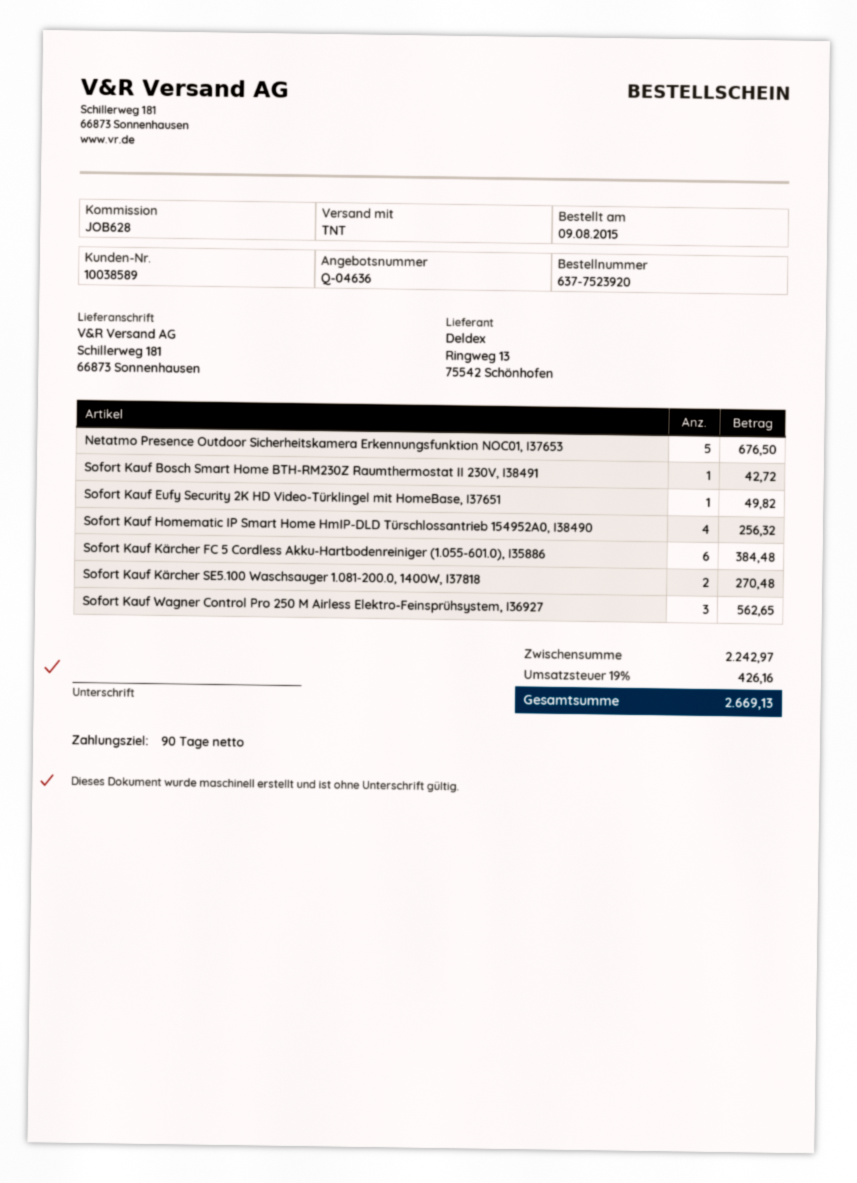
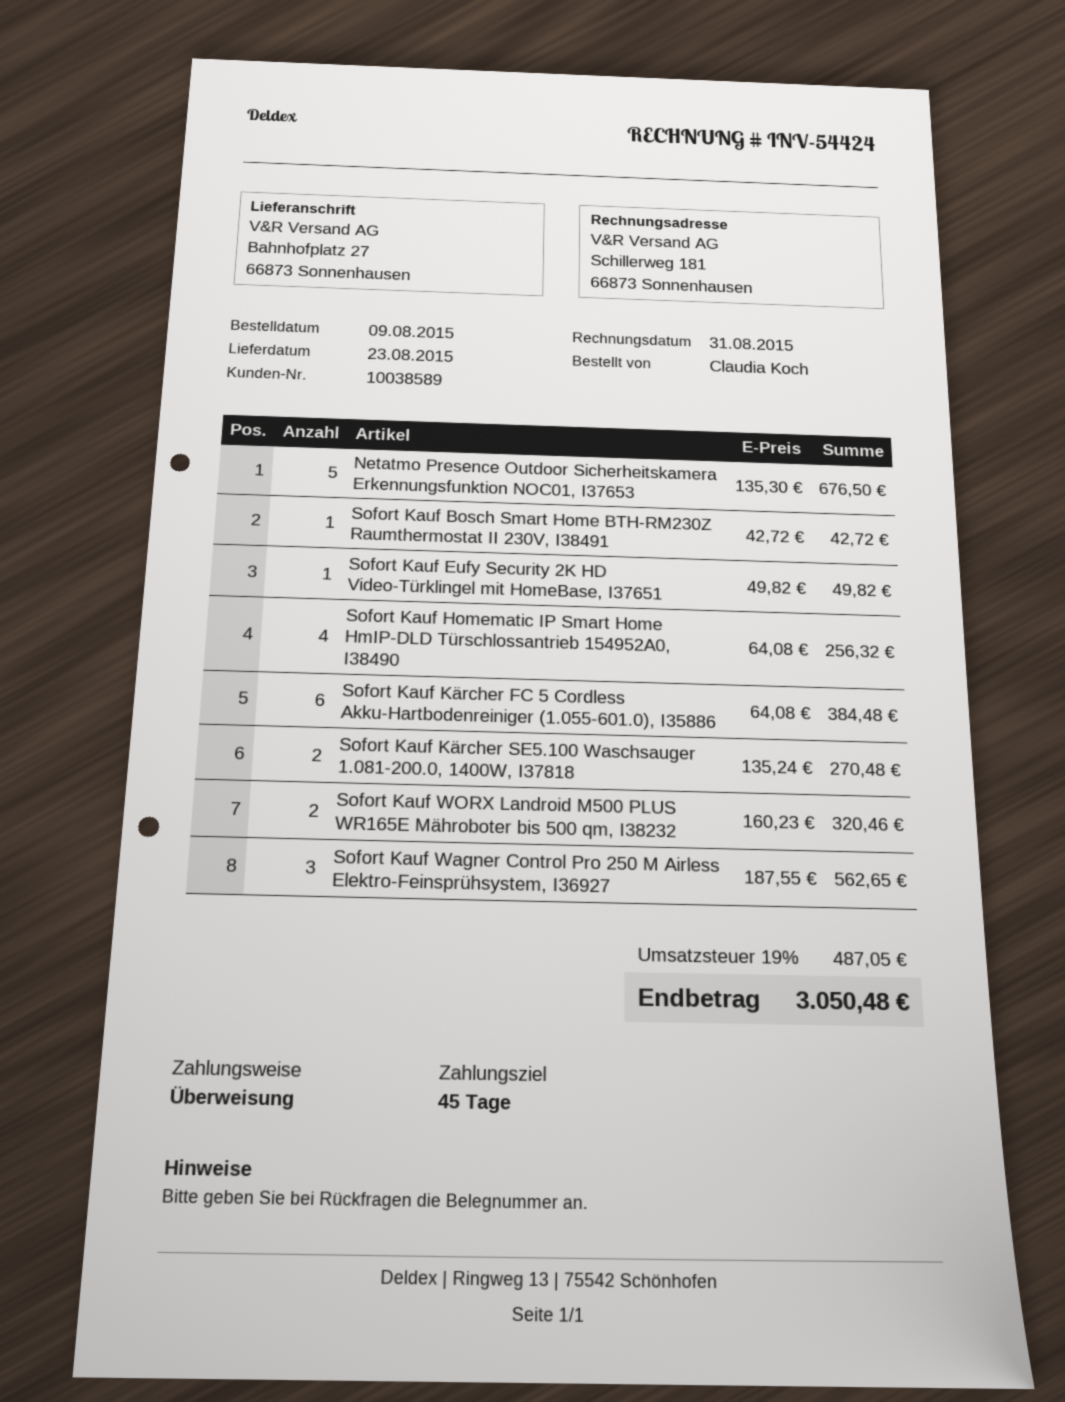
payment terms: 90 days -> 45 days
ship to: Schillerweg 181, 66873 Sonnenhausen -> Bahnhofplatz 27, 66873 Sonnenhausen
Sofort Kauf WORX Landroid M500 PLUS WR165E Mähroboter bis 500 qm, I38232: none -> 2 for 320.46
tax: 19% = 426.16 -> 19% = 487.05
total: 2669.13 -> 3050.48

